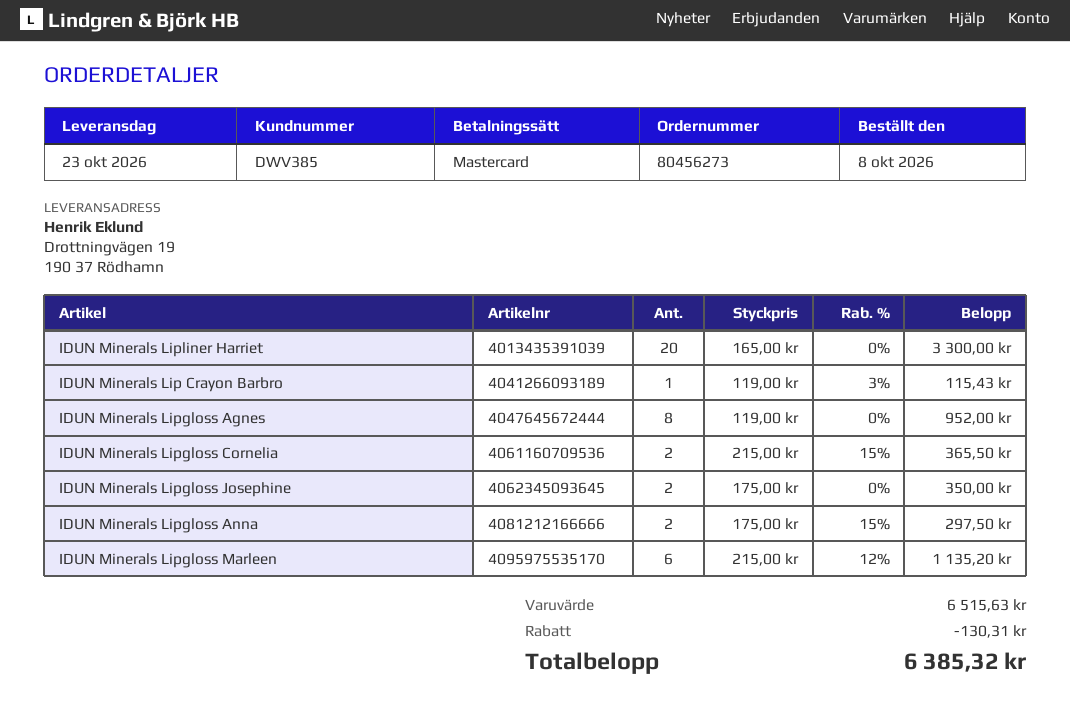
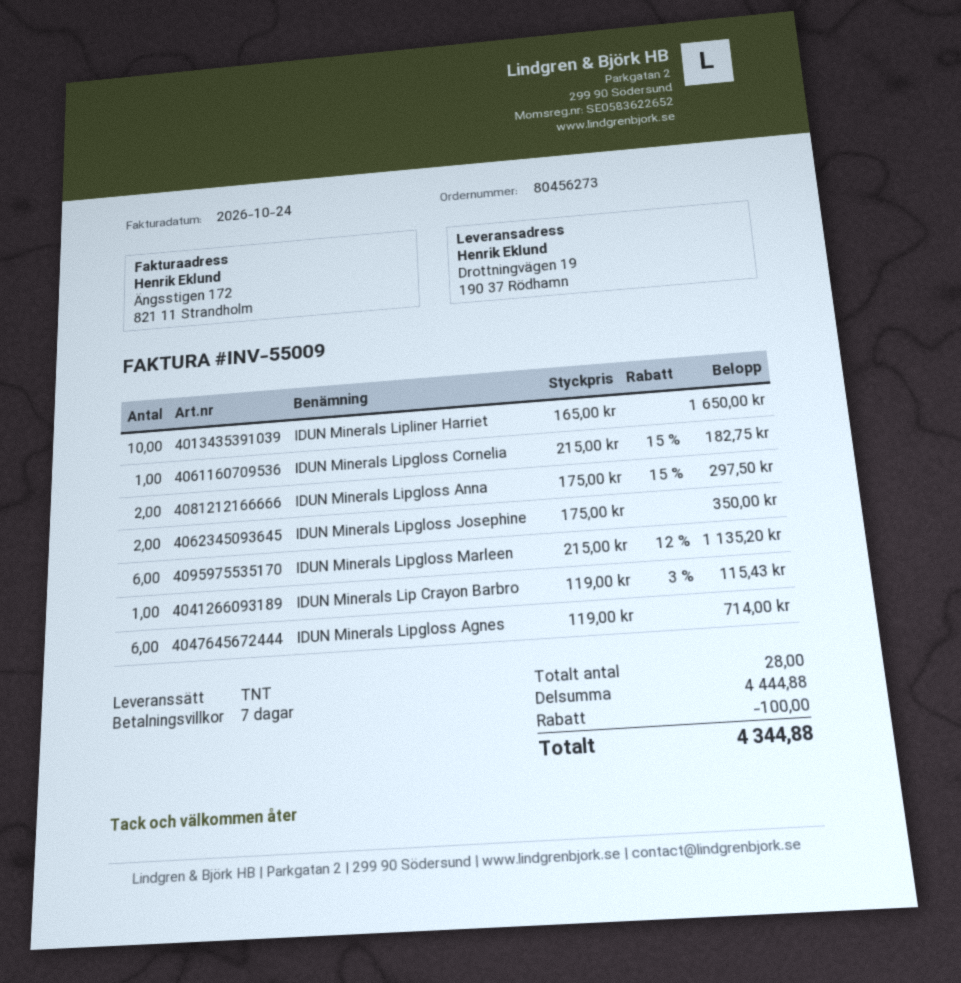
IDUN Minerals Lipliner Harriet: 20 x 165.00 = 3300.00 -> 10 x 165.00 = 1650.00
IDUN Minerals Lipgloss Agnes: 8 x 119.00 = 952.00 -> 6 x 119.00 = 714.00
IDUN Minerals Lipgloss Cornelia: 2 x 215.00 - 15% = 365.50 -> 1 x 215.00 - 15% = 182.75
subtotal: 6515.63 -> 4444.88
discount: 130.31 -> 100.00
total: 6385.32 -> 4344.88

